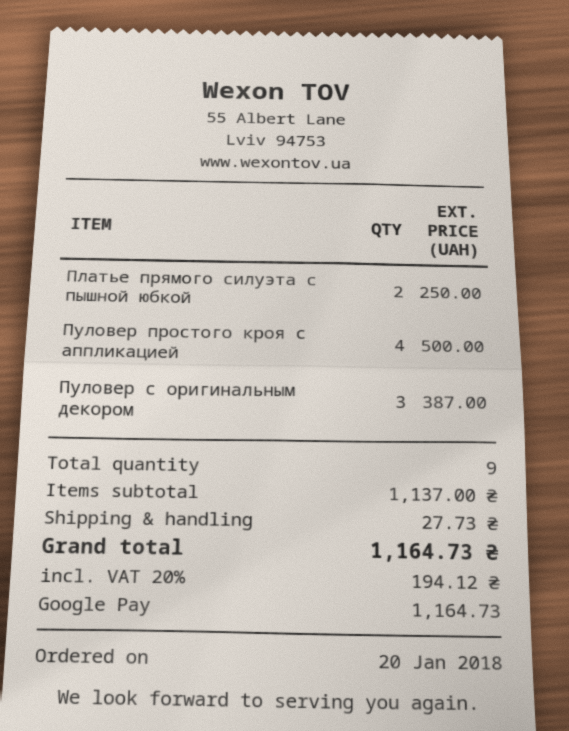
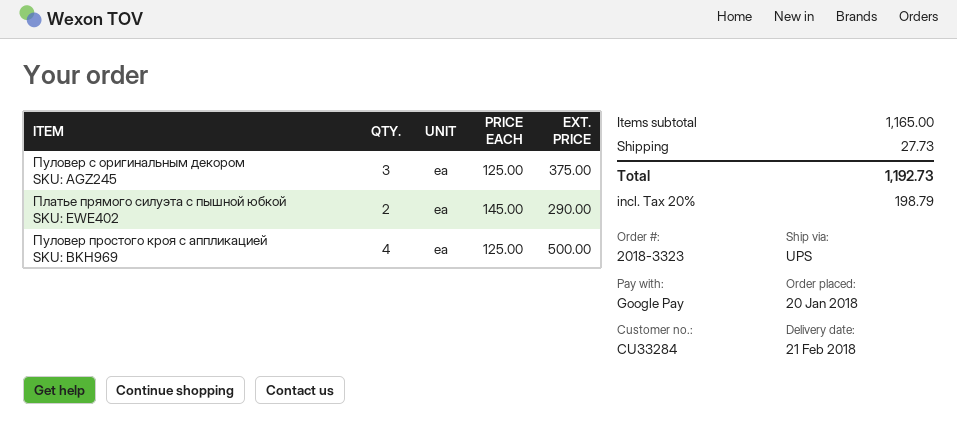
Платье прямого силуэта с пышной юбкой: 2 for 250.00 -> 2 for 290.00
Пуловер с оригинальным декором: 3 for 387.00 -> 3 for 375.00
subtotal: 1137.00 -> 1165.00
tax: 20% = 194.12 -> 20% = 198.79
total: 1164.73 -> 1192.73

